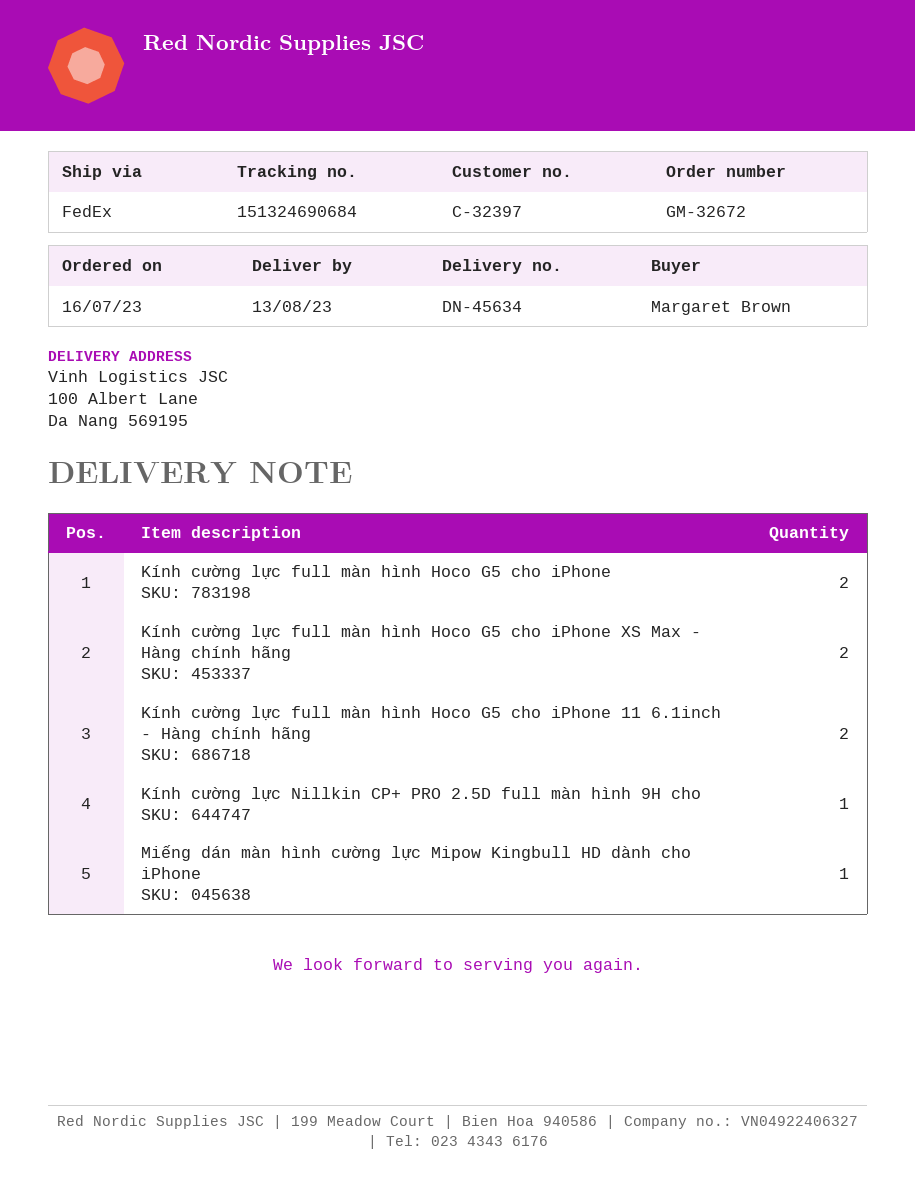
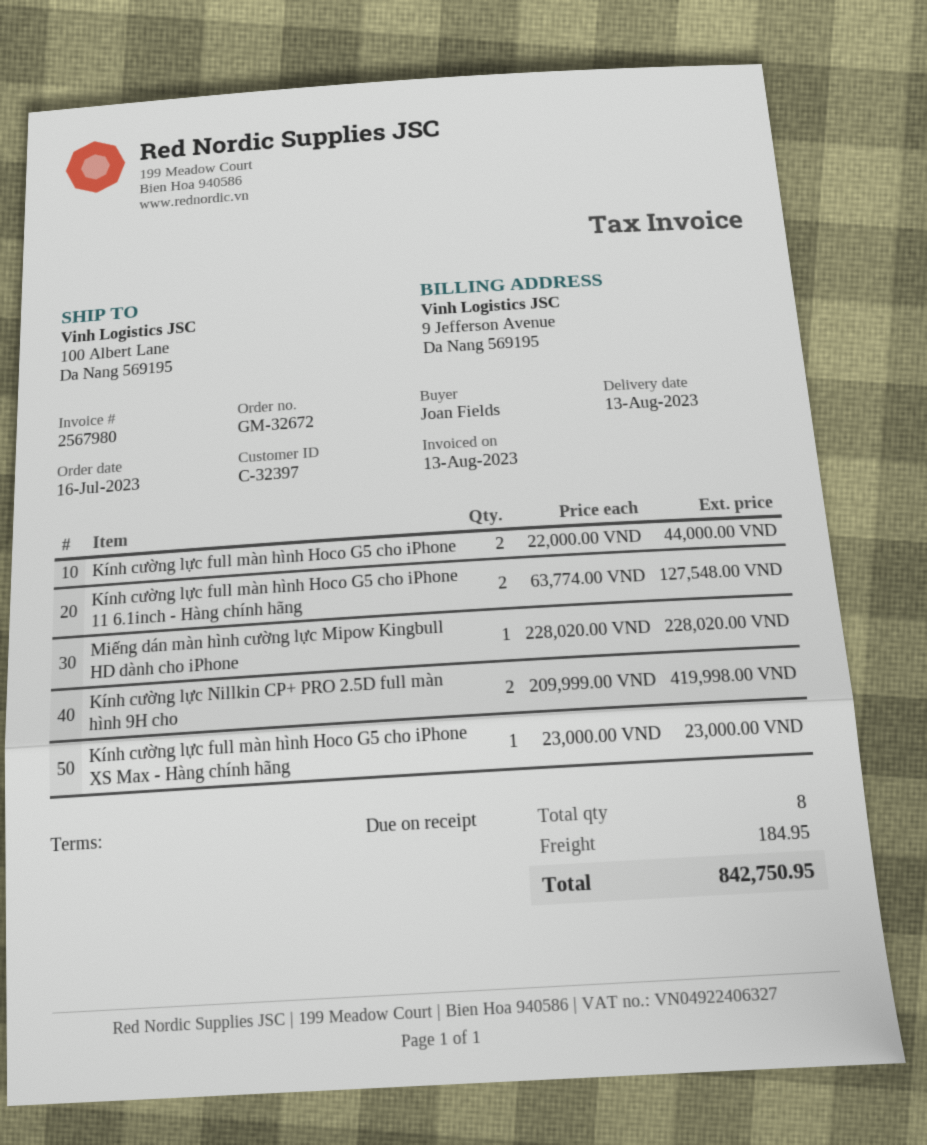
ordered by: Margaret Brown -> Joan Fields
Kính cường lực full màn hình Hoco G5 cho iPhone XS Max - Hàng chính hãng: 2 -> 1
Kính cường lực Nillkin CP+ PRO 2.5D full màn hình 9H cho: 1 -> 2

